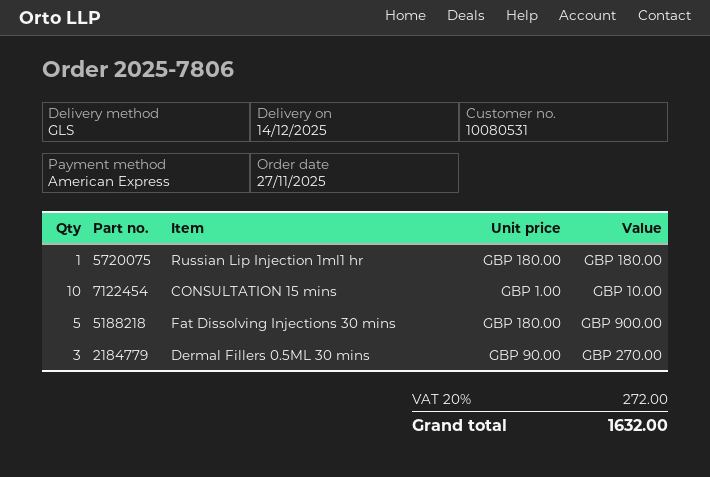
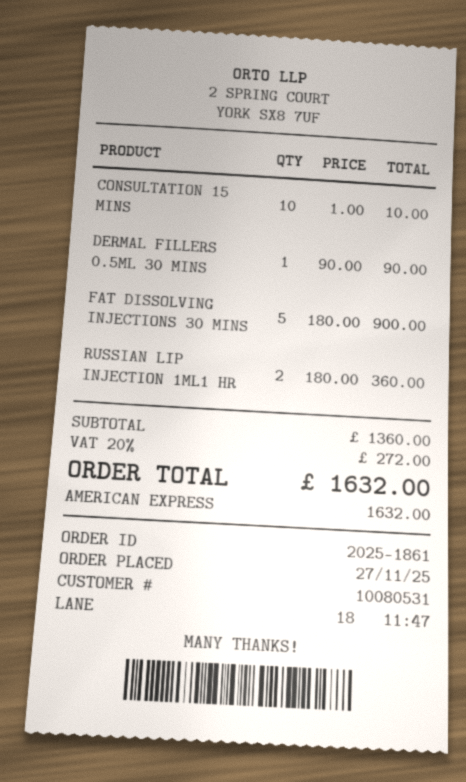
order number: 2025-7806 -> 2025-1861
Russian Lip Injection 1ml1 hr: 1 x 180.00 = 180.00 -> 2 x 180.00 = 360.00
Dermal Fillers 0.5ML 30 mins: 3 x 90.00 = 270.00 -> 1 x 90.00 = 90.00

